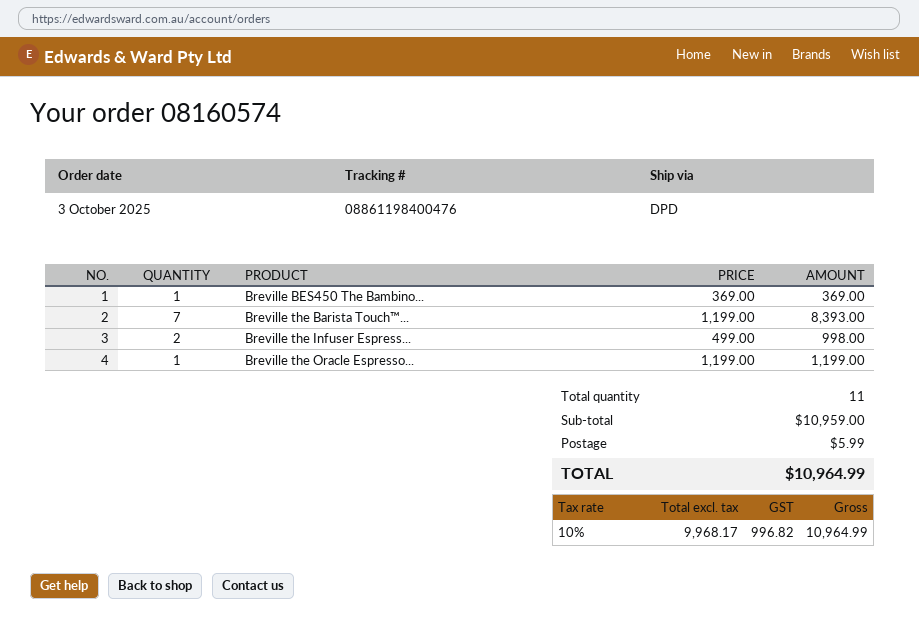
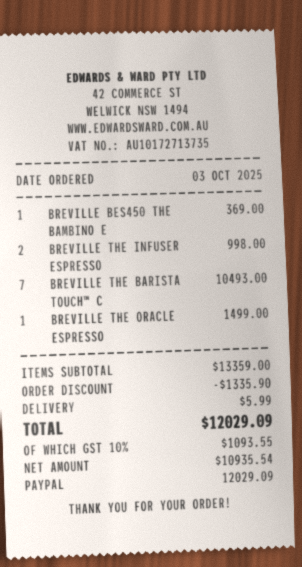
Breville the Barista Touch™...: 7 for 8393.00 -> 7 for 10493.00
Breville the Oracle Espresso...: 1 for 1199.00 -> 1 for 1499.00
subtotal: 10959.00 -> 13359.00
discount: none -> 1335.90
net: 9968.17 -> 10935.54
tax: 10% = 996.82 -> 10% = 1093.55
total: 10964.99 -> 12029.09

